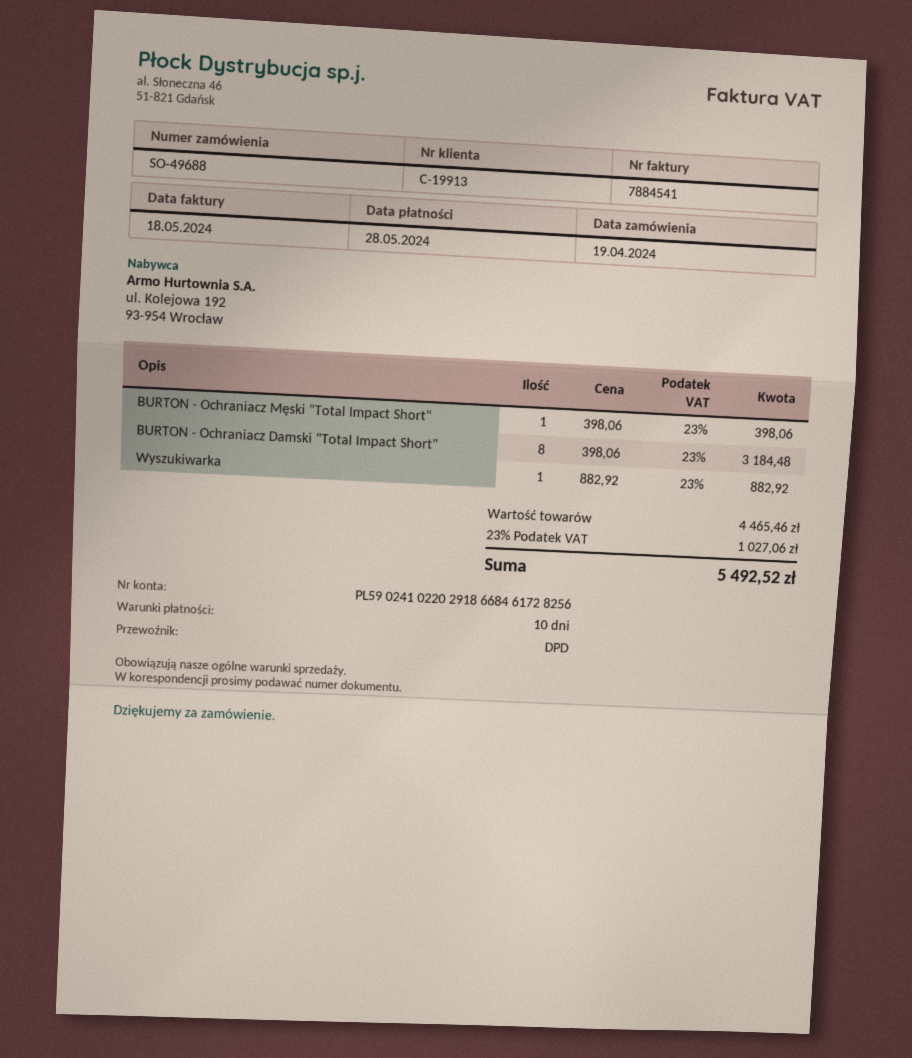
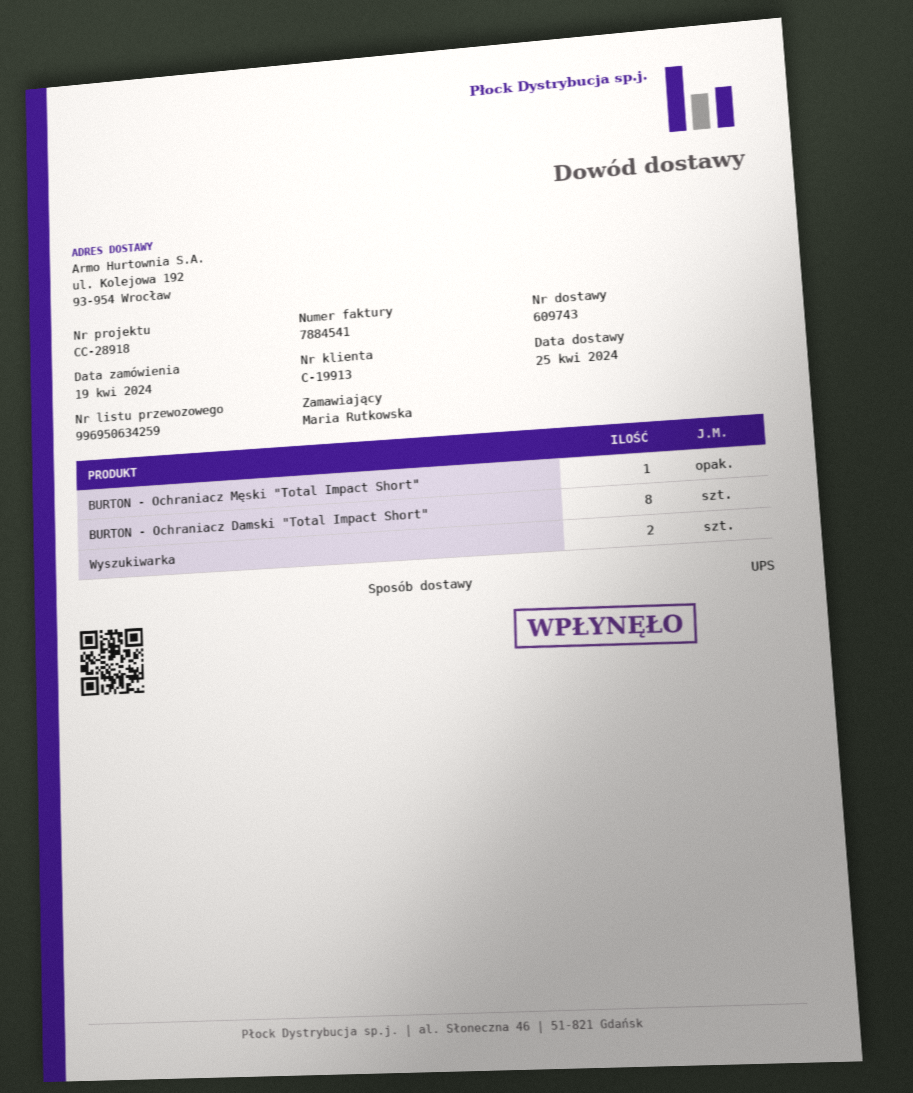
shipping method: DPD -> UPS
Wyszukiwarka: 1 -> 2

